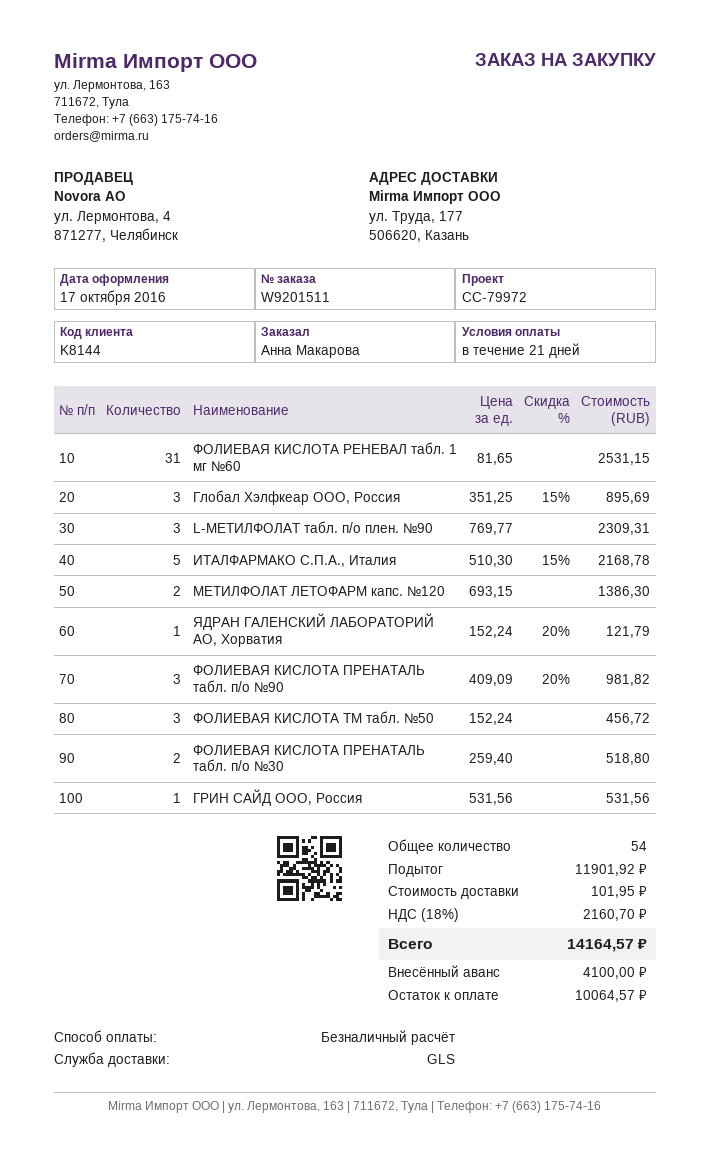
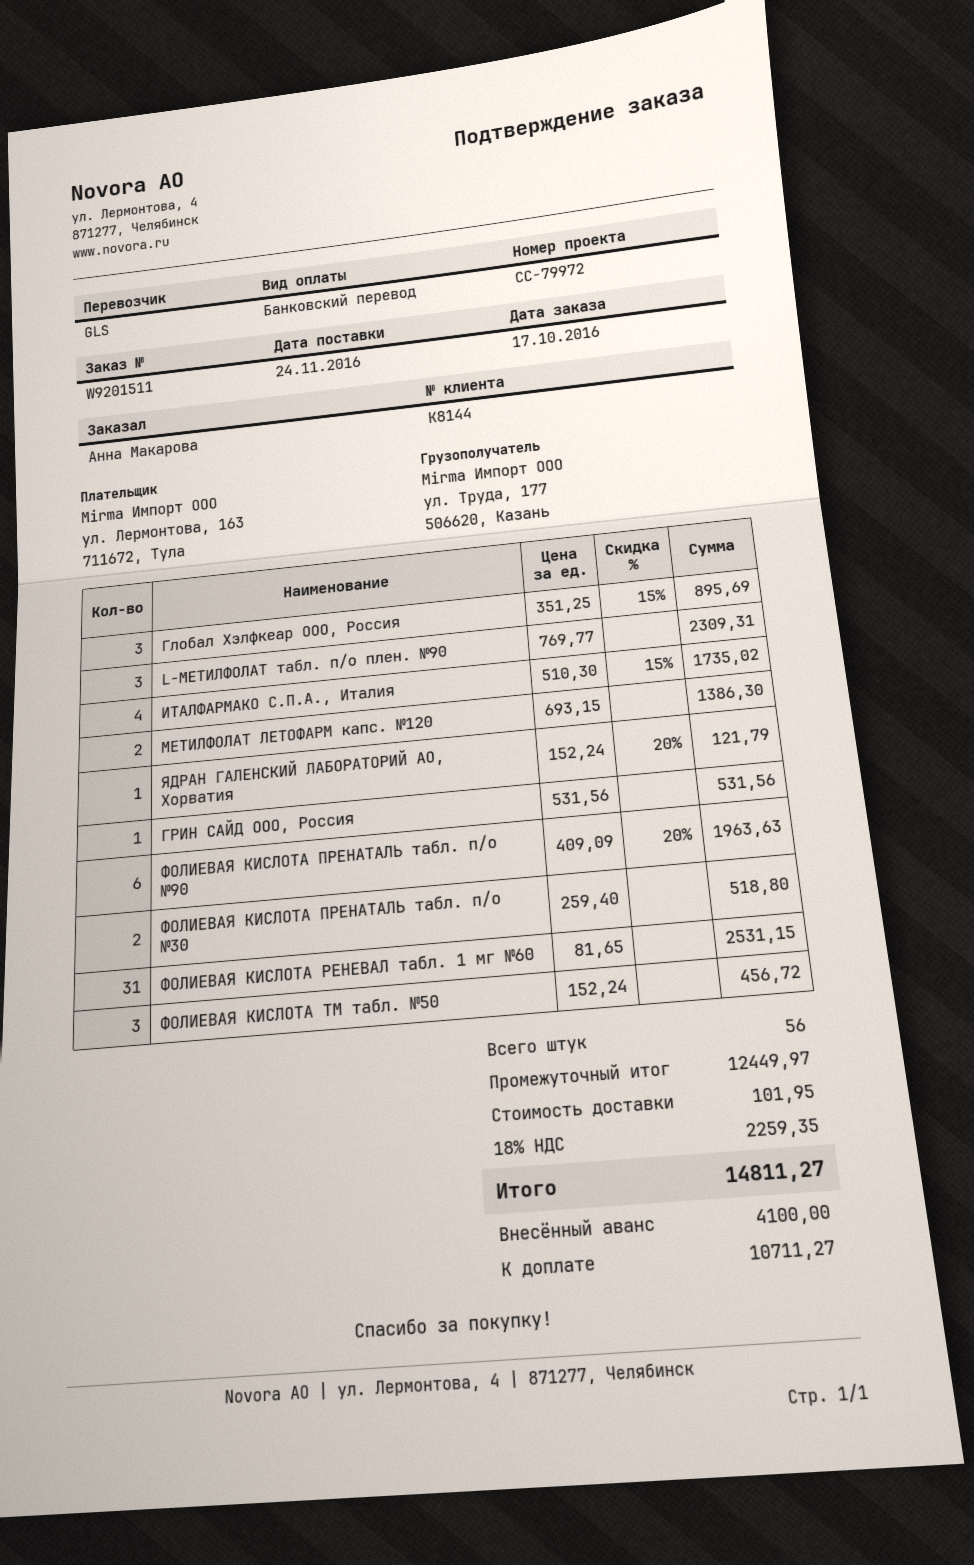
ИТАЛФАРМАКО С.П.А., Италия: 5 x 510.30 - 15% = 2168.78 -> 4 x 510.30 - 15% = 1735.02
ФОЛИЕВАЯ КИСЛОТА ПРЕНАТАЛЬ табл. п/о №90: 3 x 409.09 - 20% = 981.82 -> 6 x 409.09 - 20% = 1963.63
total quantity: 54 -> 56
subtotal: 11901.92 -> 12449.97
tax: 18% = 2160.70 -> 18% = 2259.35
total: 14164.57 -> 14811.27
balance: 10064.57 -> 10711.27

